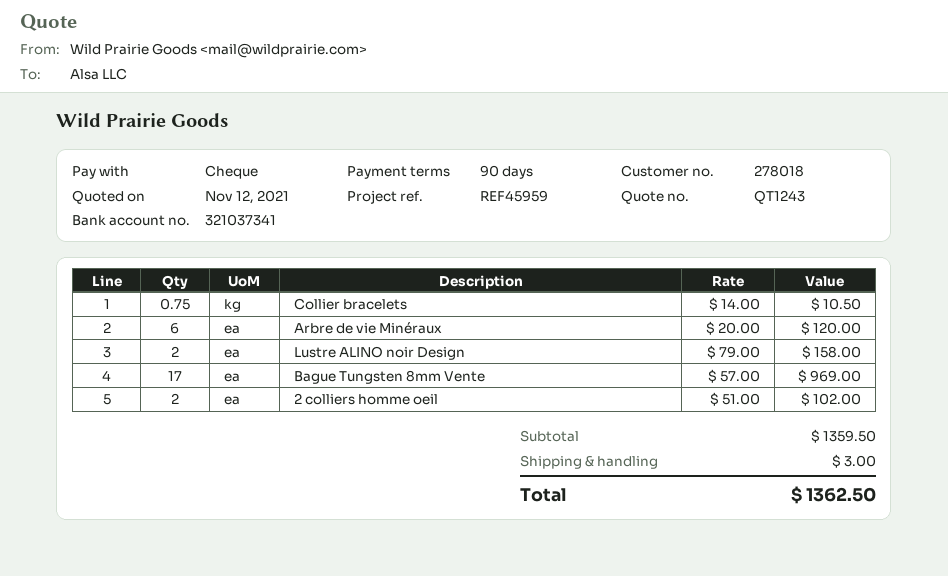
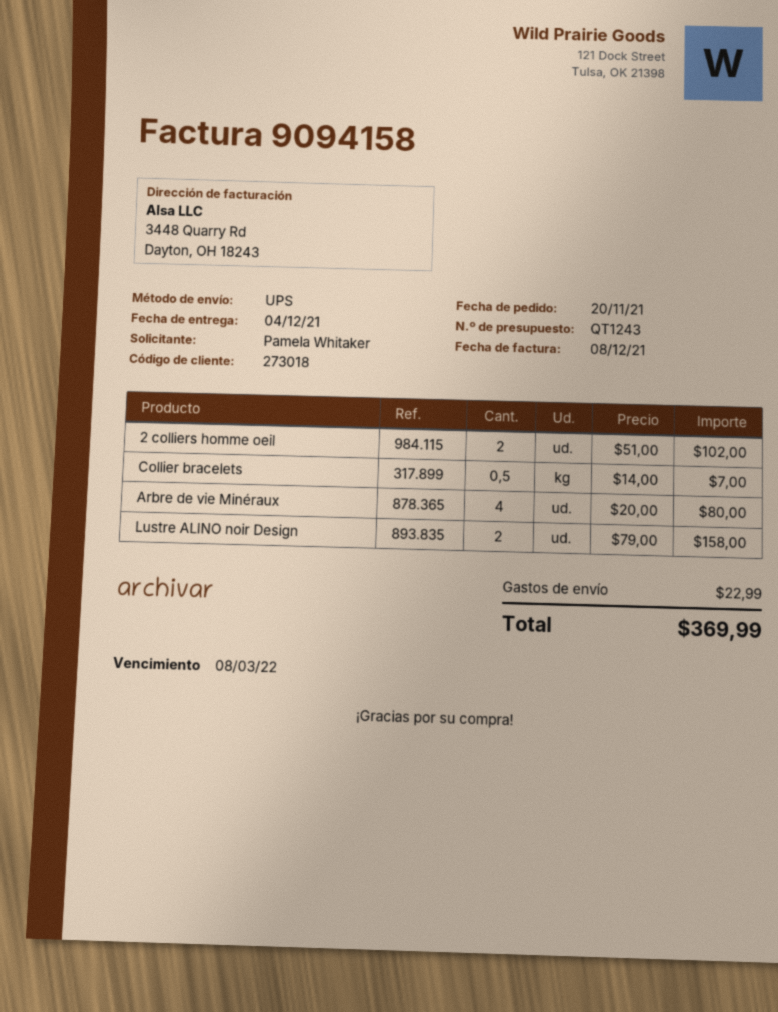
customer number: 278018 -> 273018
Collier bracelets: 0.75 x 14.00 = 10.50 -> 0.5 x 14.00 = 7.00
Arbre de vie Minéraux: 6 x 20.00 = 120.00 -> 4 x 20.00 = 80.00
Bague Tungsten 8mm Vente: 17 x 57.00 = 969.00 -> none
shipping: 3.00 -> 22.99
total: 1362.50 -> 369.99

